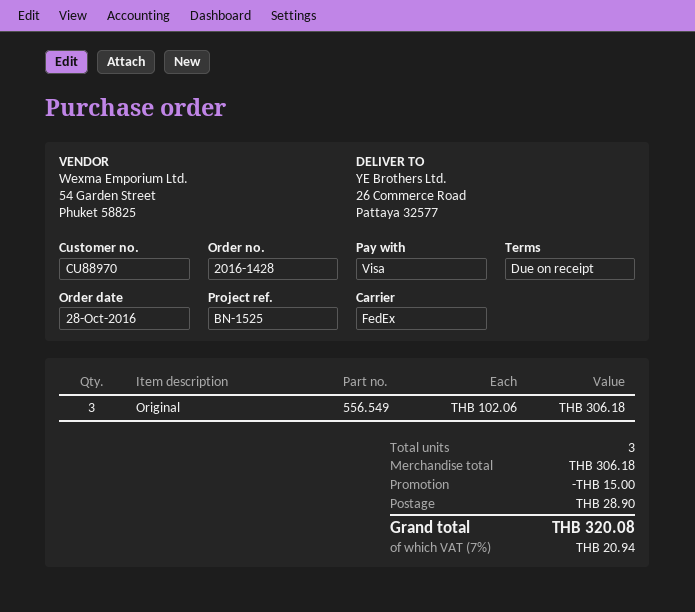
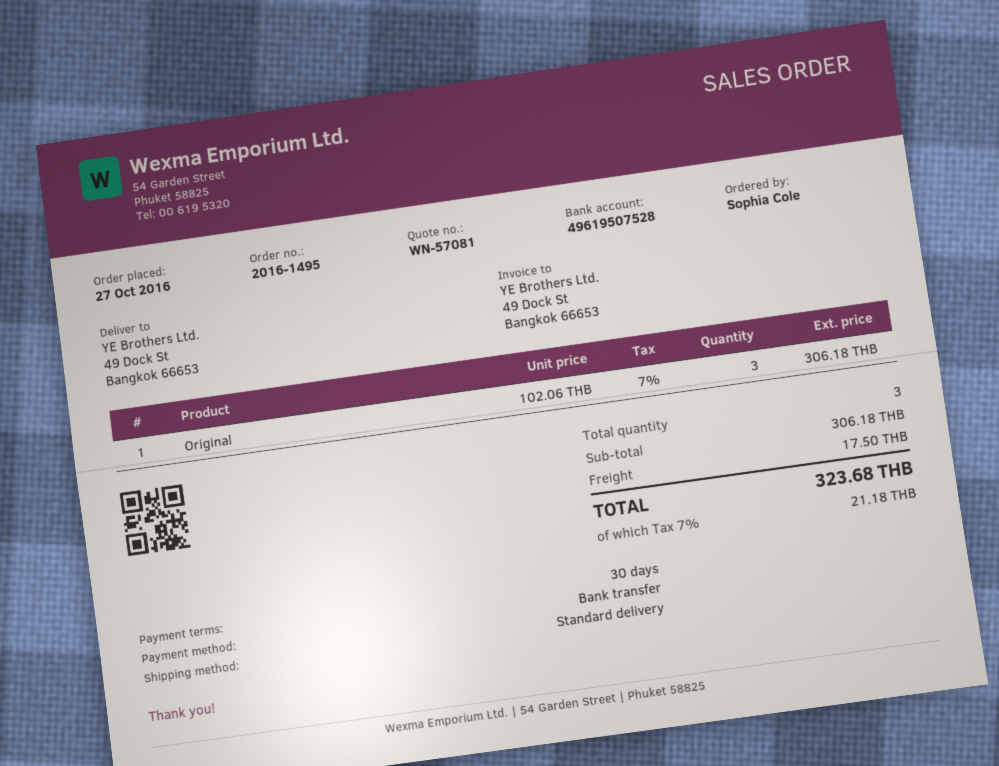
order number: 2016-1428 -> 2016-1495
order date: 2016-10-28 -> 2016-10-27
payment terms: on receipt -> 30 days
payment method: Visa -> bank transfer
shipping method: FedEx -> standard
ship to: 26 Commerce Road, Pattaya 32577 -> 49 Dock St, Bangkok 66653
discount: 15.00 -> none
shipping: 28.90 -> 17.50
tax: 7% = 20.94 -> 7% = 21.18
total: 320.08 -> 323.68

